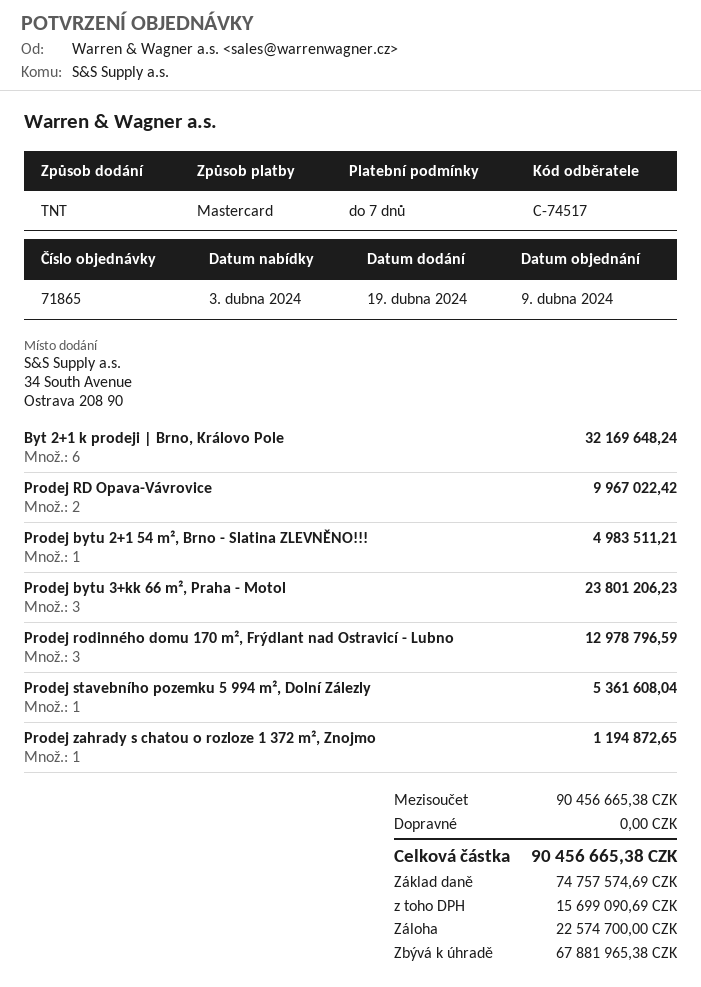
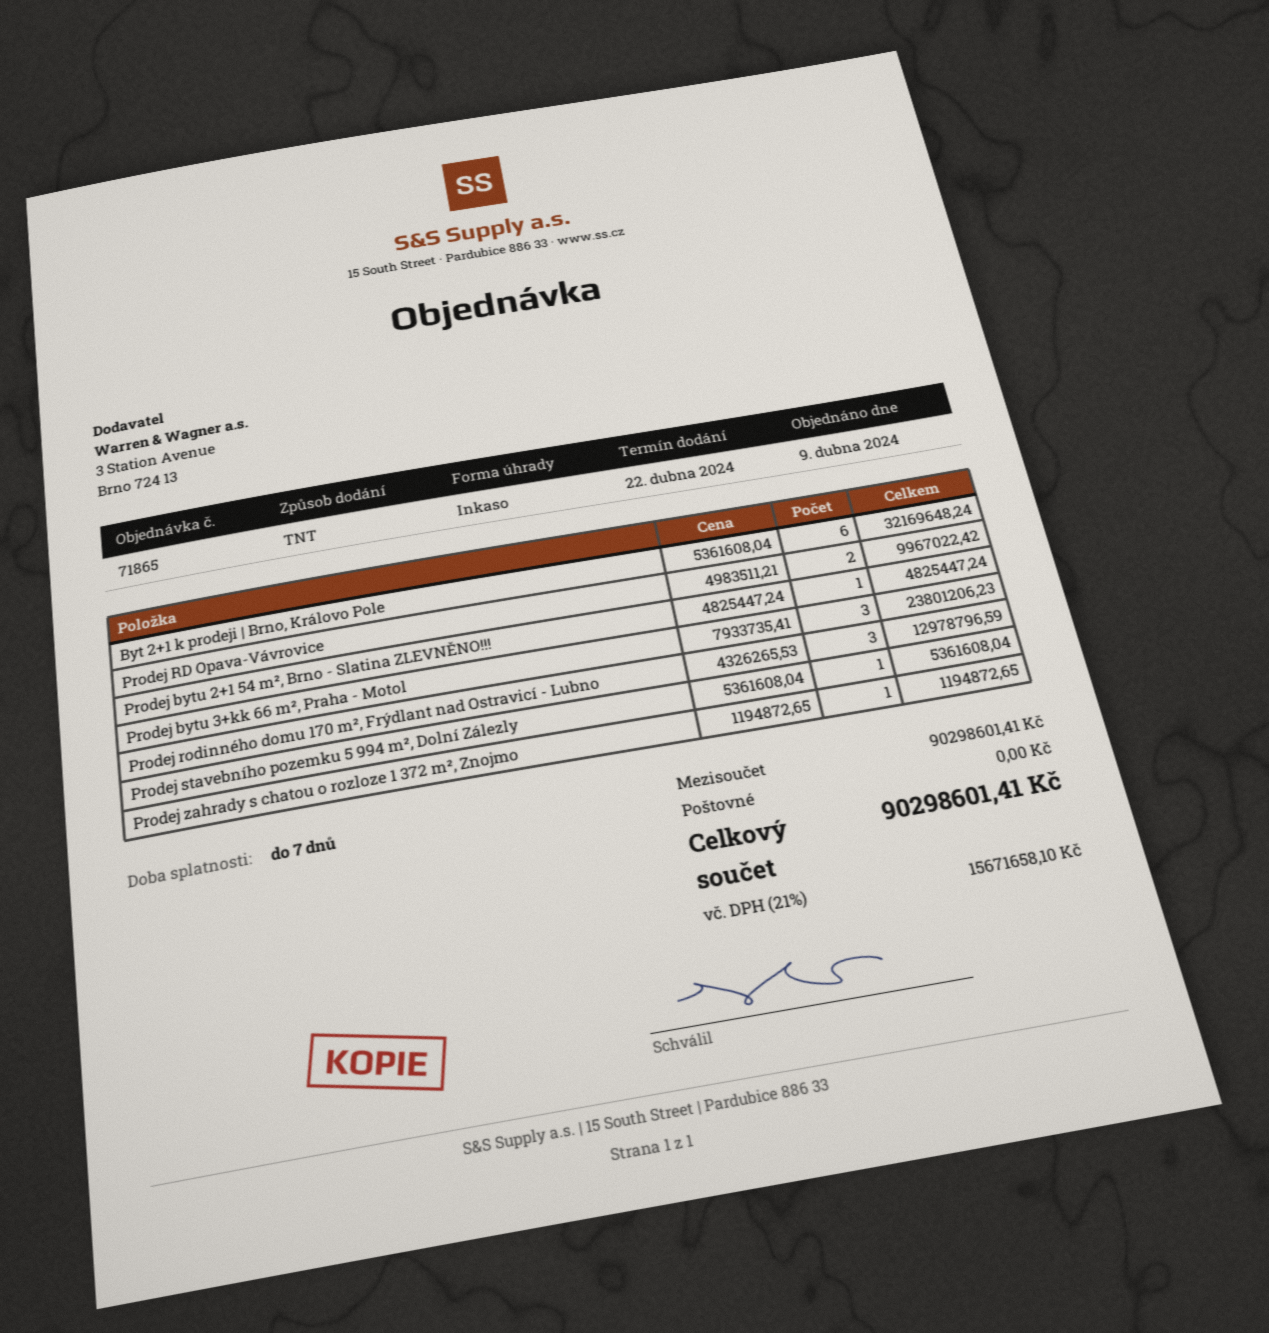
delivery date: 2024-04-19 -> 2024-04-22
payment method: Mastercard -> direct debit
Prodej bytu 2+1 54 m², Brno - Slatina ZLEVNĚNO!!!: 1 for 4983511.21 -> 1 for 4825447.24
subtotal: 90456665.38 -> 90298601.41
tax: 15699090.69 -> 15671658.10
total: 90456665.38 -> 90298601.41

